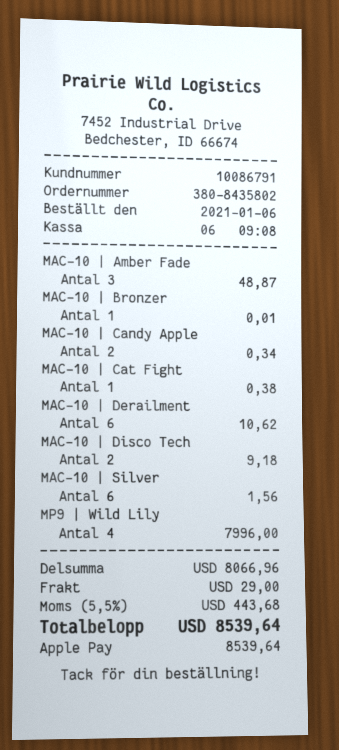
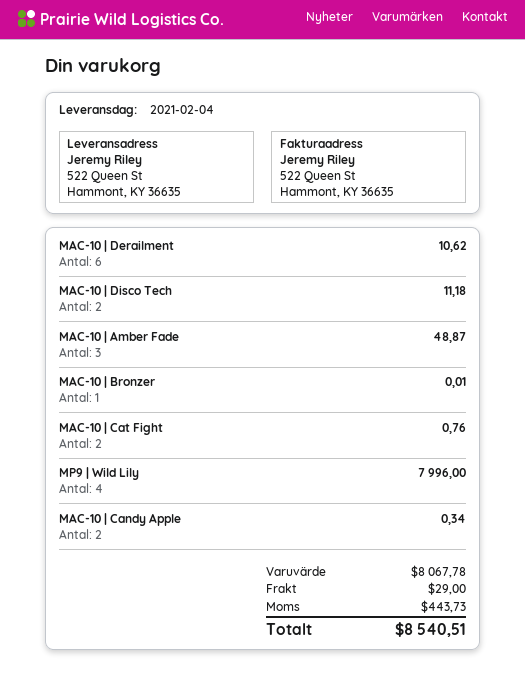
MAC-10 | Cat Fight: 1 for 0.38 -> 2 for 0.76
MAC-10 | Disco Tech: 2 for 9.18 -> 2 for 11.18
MAC-10 | Silver: 6 for 1.56 -> none
subtotal: 8066.96 -> 8067.78
tax: 443.68 -> 443.73
total: 8539.64 -> 8540.51

